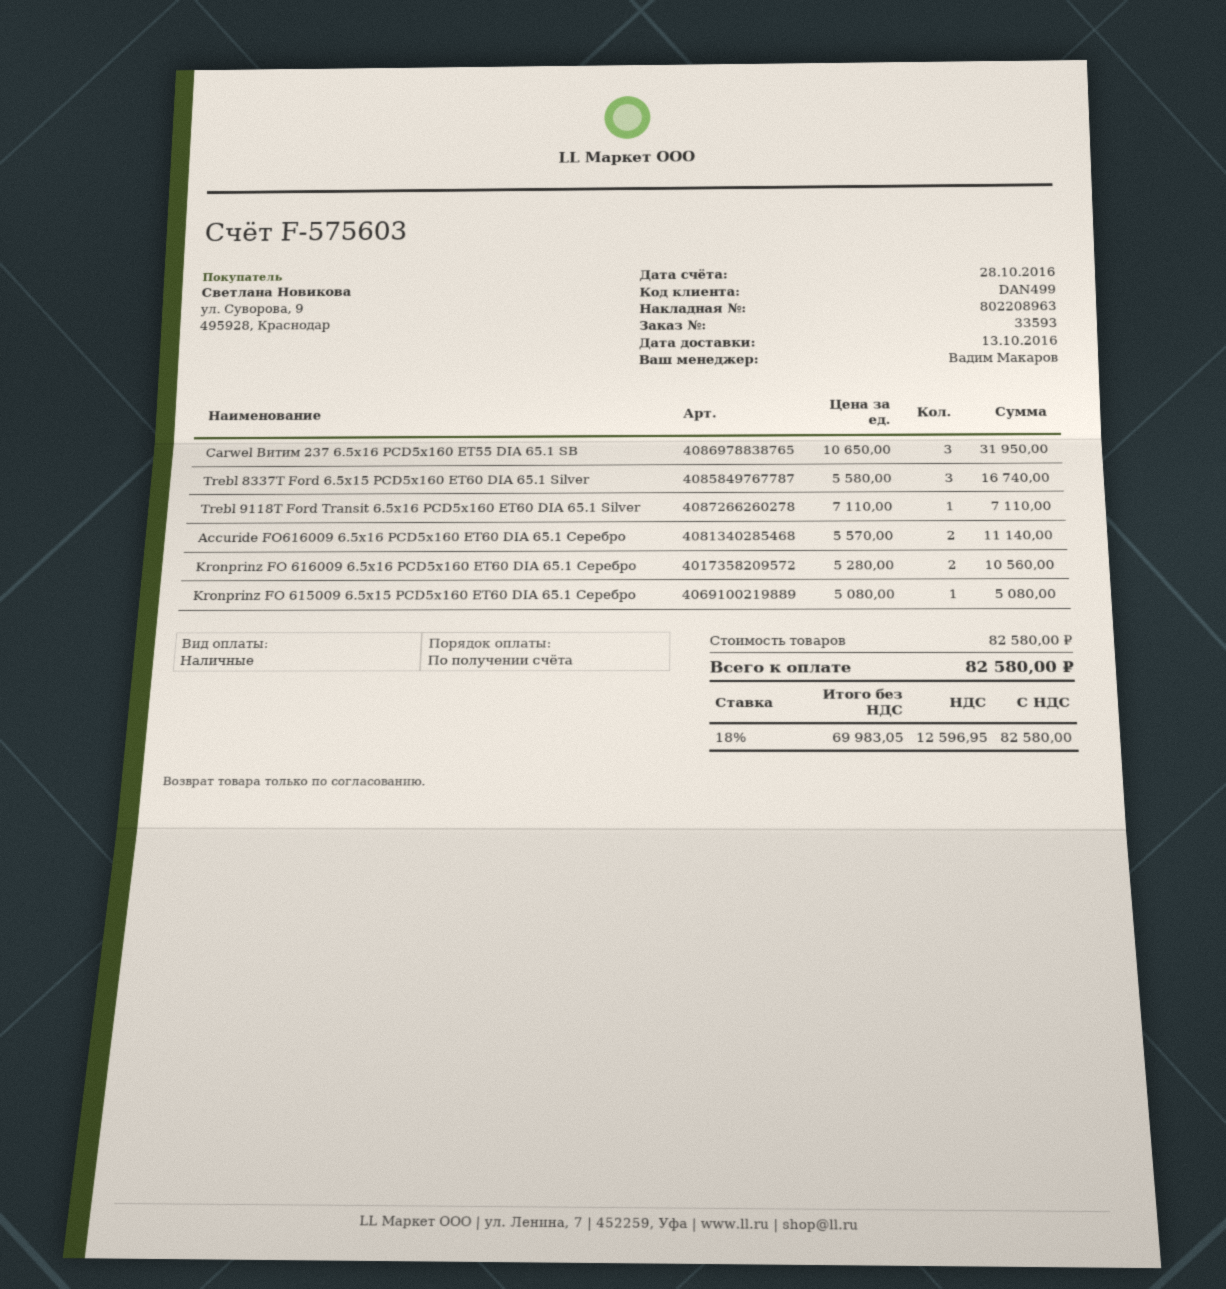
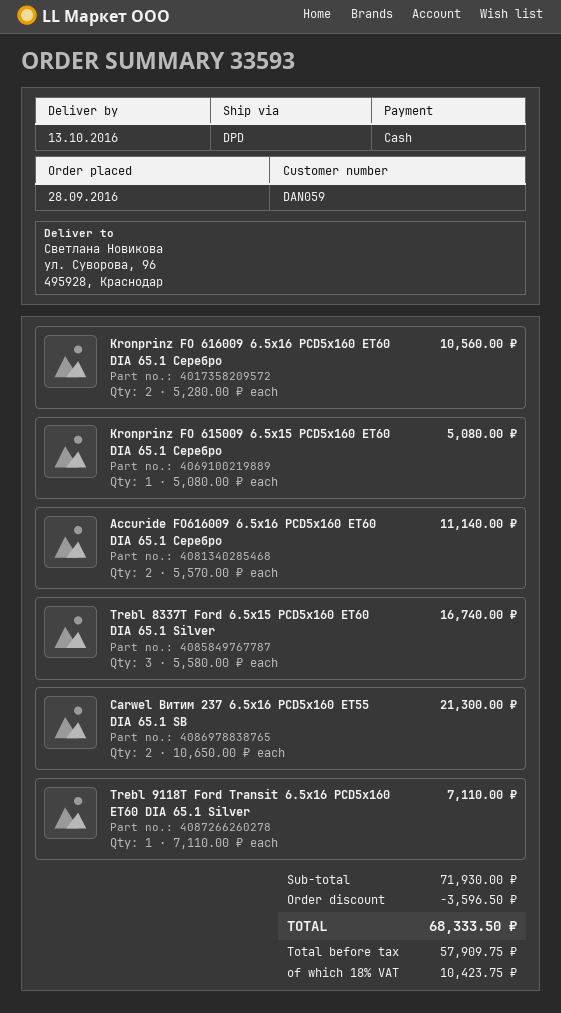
customer number: DAN499 -> DAN059
Carwel Витим 237 6.5x16 PCD5x160 ET55 DIA 65.1 SB: 3 x 10650.00 = 31950.00 -> 2 x 10650.00 = 21300.00
subtotal: 82580.00 -> 71930.00
discount: none -> 3596.50
net: 69983.05 -> 57909.75
tax: 18% = 12596.95 -> 18% = 10423.75
total: 82580.00 -> 68333.50

